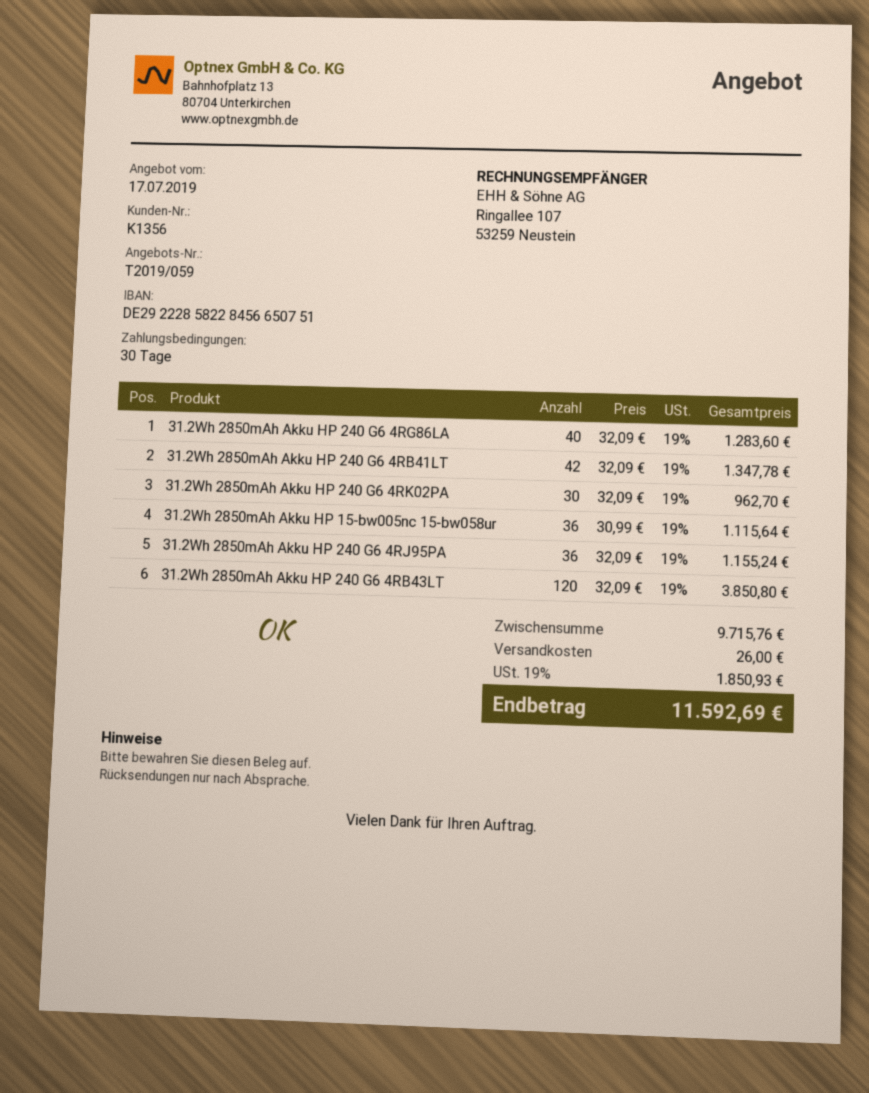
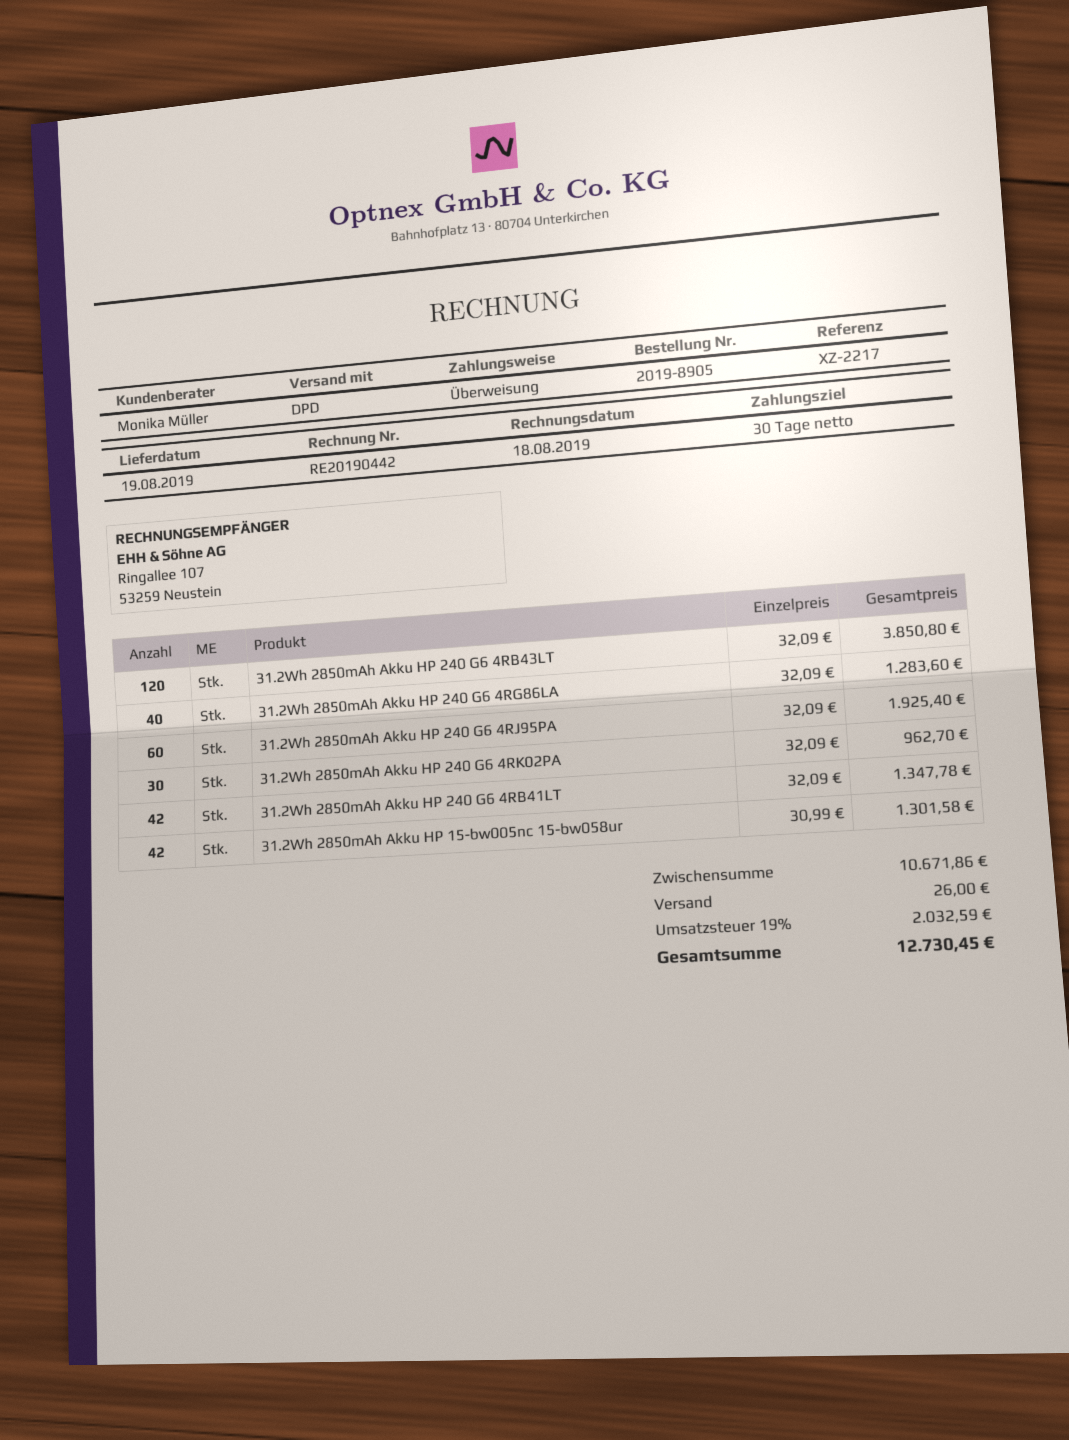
31.2Wh 2850mAh Akku HP 15-bw005nc 15-bw058ur: 36 x 30.99 = 1115.64 -> 42 x 30.99 = 1301.58
31.2Wh 2850mAh Akku HP 240 G6 4RJ95PA: 36 x 32.09 = 1155.24 -> 60 x 32.09 = 1925.40
subtotal: 9715.76 -> 10671.86
tax: 19% = 1850.93 -> 19% = 2032.59
total: 11592.69 -> 12730.45

